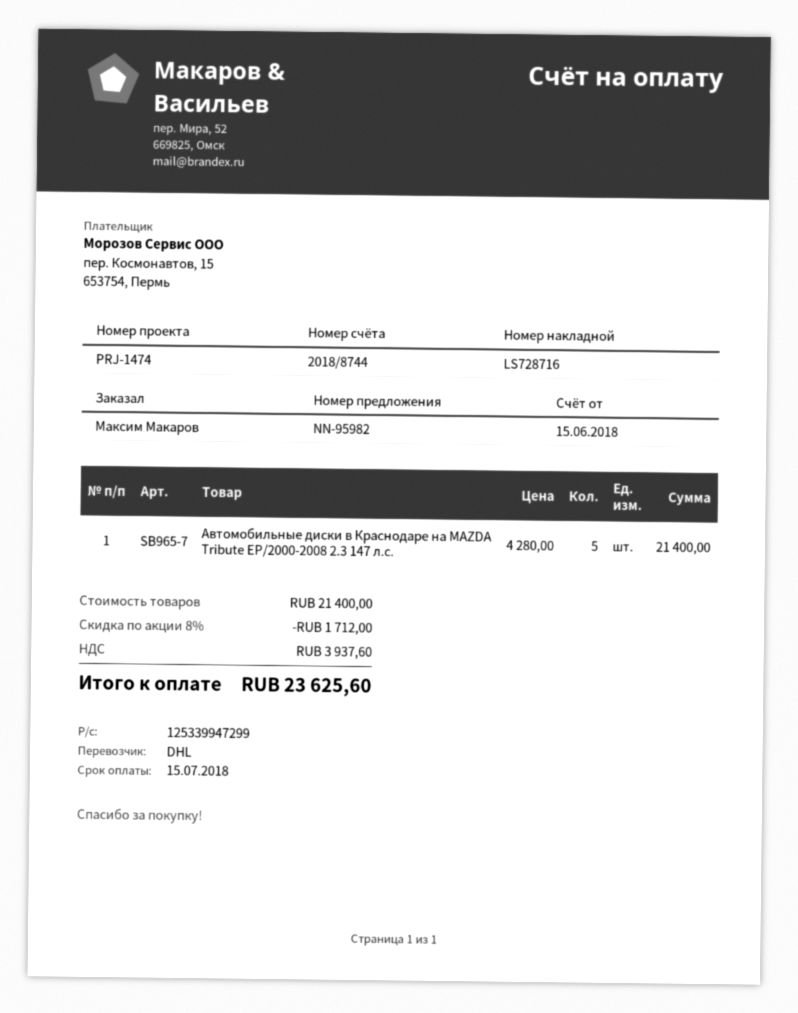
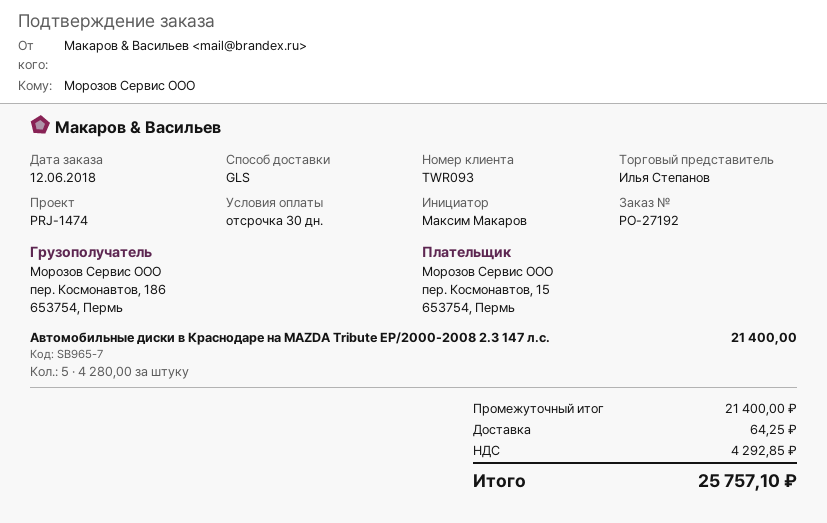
shipping method: DHL -> GLS
discount: 8% = 1712.00 -> none
shipping: none -> 64.25
tax: 3937.60 -> 4292.85
total: 23625.60 -> 25757.10

